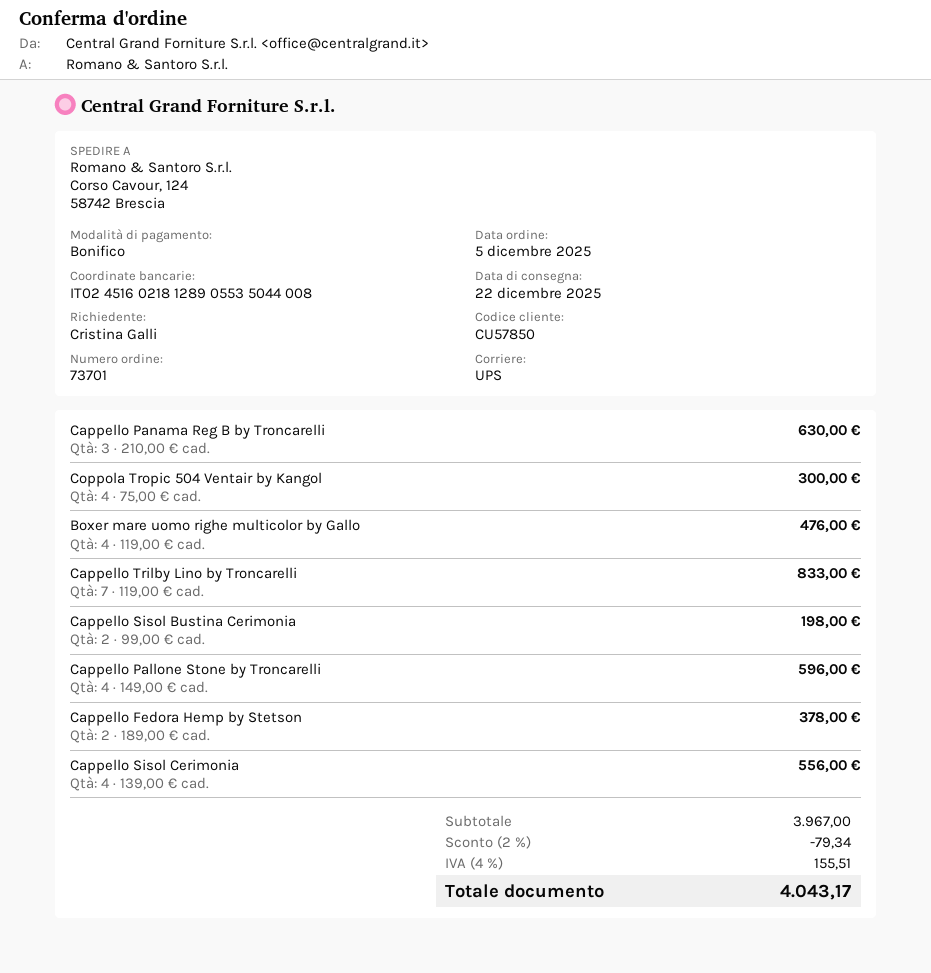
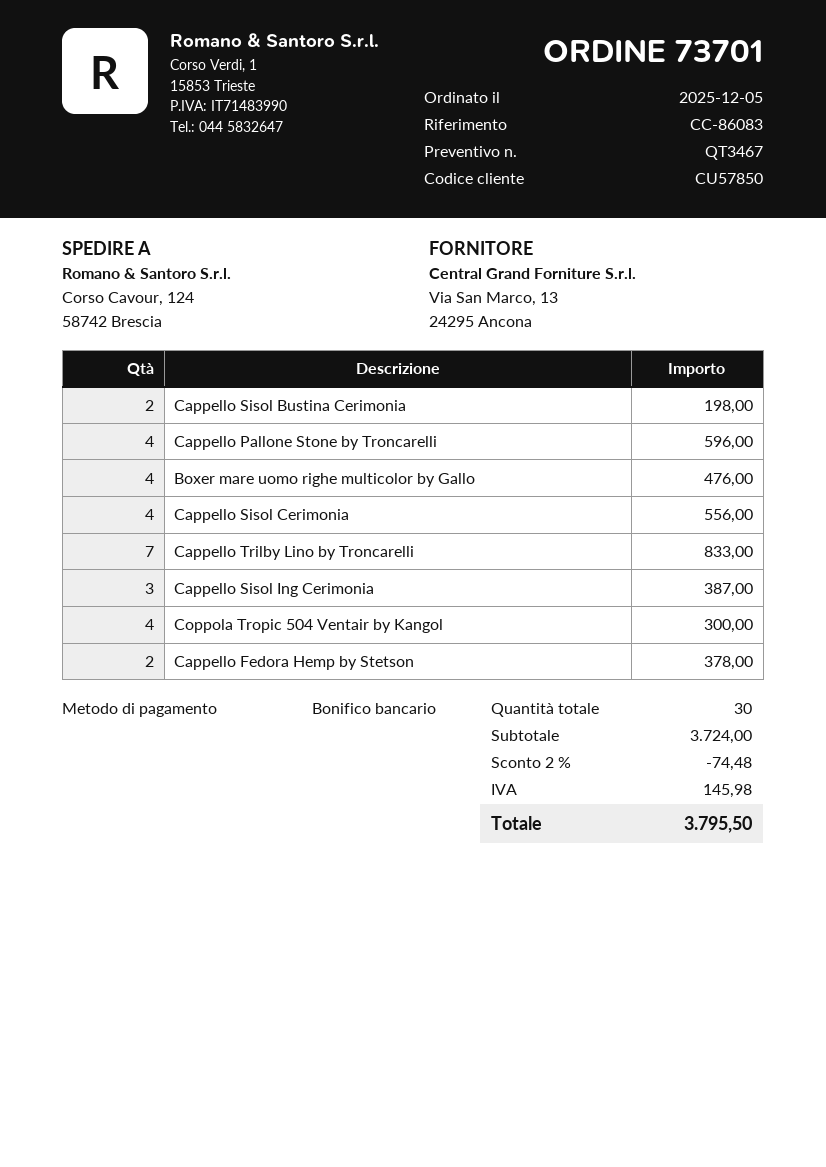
Cappello Panama Reg B by Troncarelli: 3 for 630.00 -> none
Cappello Sisol Ing Cerimonia: none -> 3 for 387.00
subtotal: 3967.00 -> 3724.00
discount: 2% = 79.34 -> 2% = 74.48
tax: 155.51 -> 145.98
total: 4043.17 -> 3795.50

